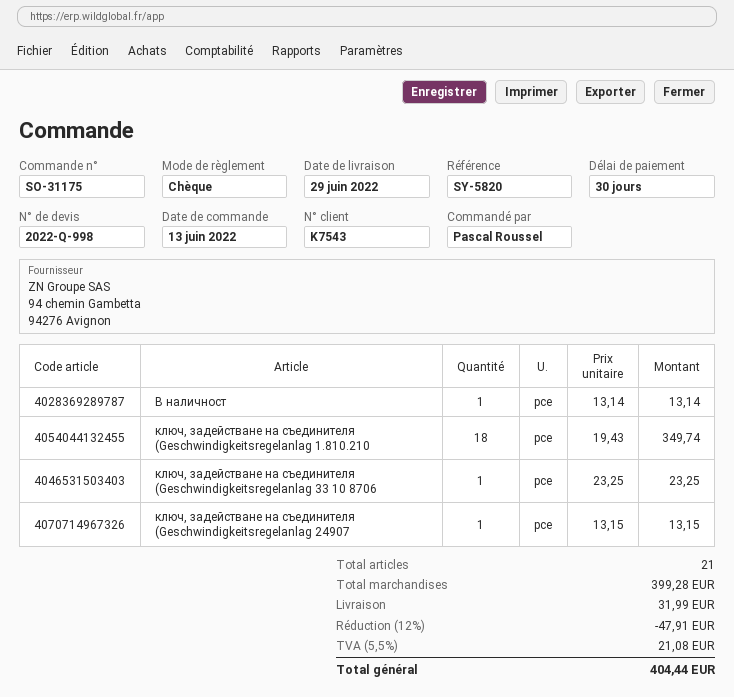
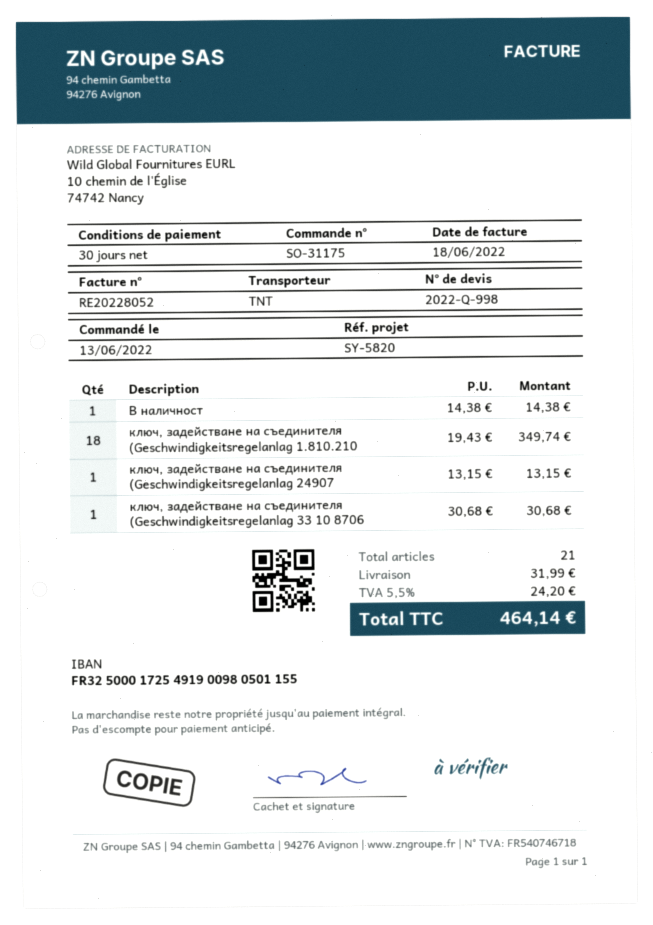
В наличност: 1 x 13.14 = 13.14 -> 1 x 14.38 = 14.38
ключ, задействане на съединителя (Geschwindigkeitsregelanlag 33 10 8706: 1 x 23.25 = 23.25 -> 1 x 30.68 = 30.68
discount: 12% = 47.91 -> none
tax: 5.5% = 21.08 -> 5.5% = 24.20
total: 404.44 -> 464.14

